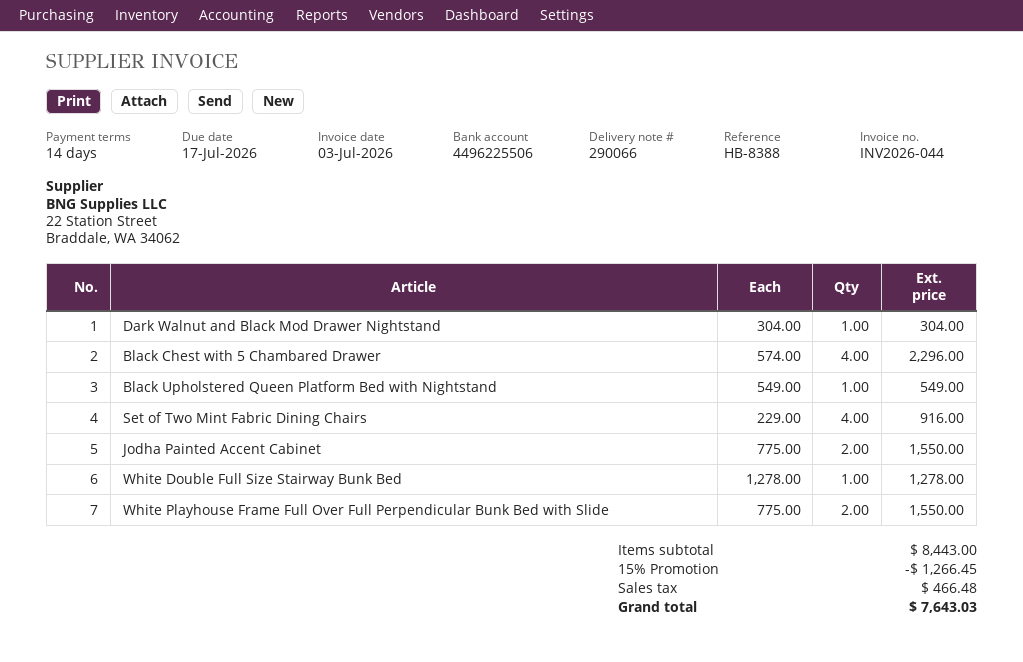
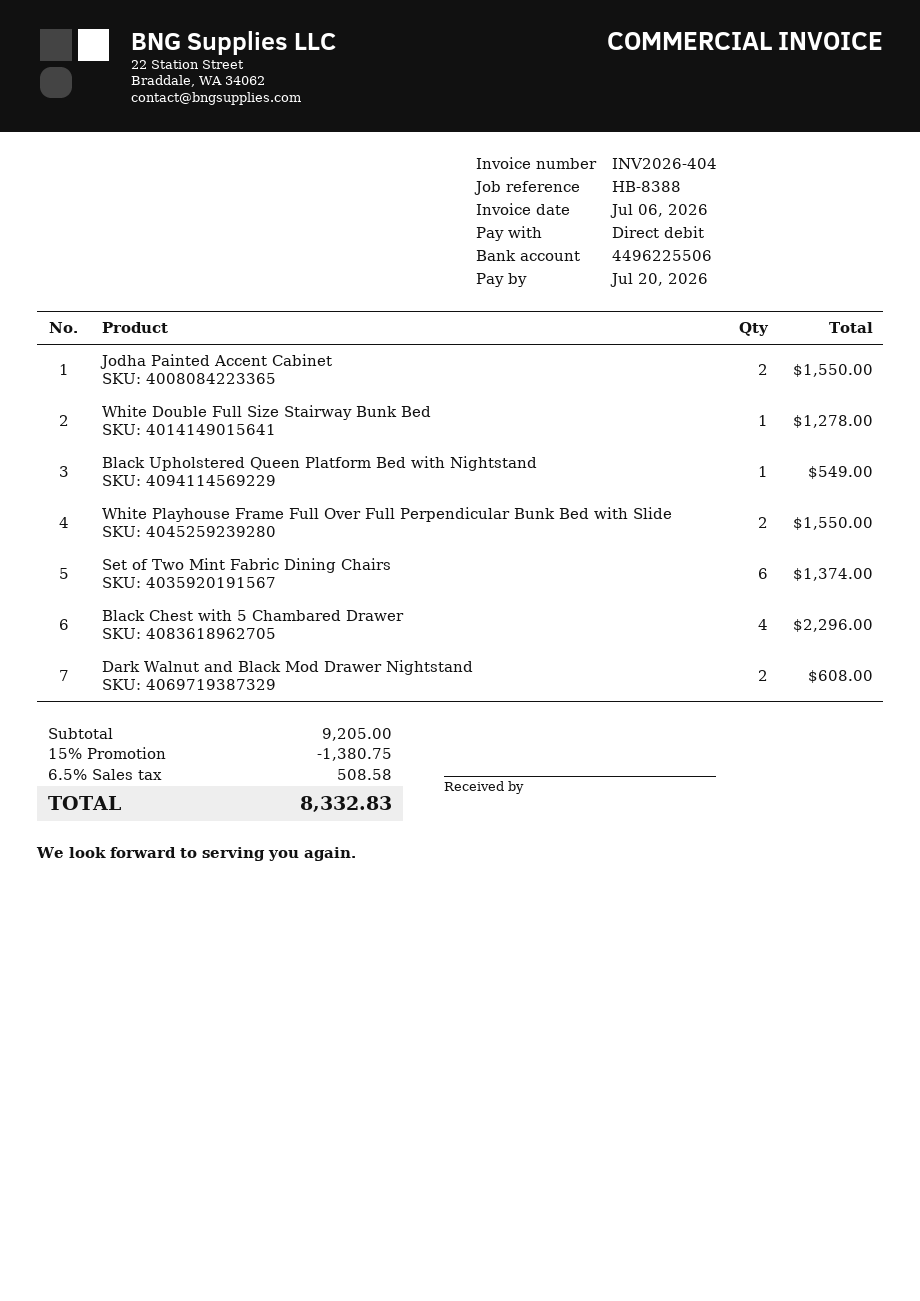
invoice number: INV2026-044 -> INV2026-404
invoice date: 2026-07-03 -> 2026-07-06
due date: 2026-07-17 -> 2026-07-20
Dark Walnut and Black Mod Drawer Nightstand: 1 for 304.00 -> 2 for 608.00
Set of Two Mint Fabric Dining Chairs: 4 for 916.00 -> 6 for 1374.00
subtotal: 8443.00 -> 9205.00
discount: 15% = 1266.45 -> 15% = 1380.75
tax: 466.48 -> 508.58
total: 7643.03 -> 8332.83

